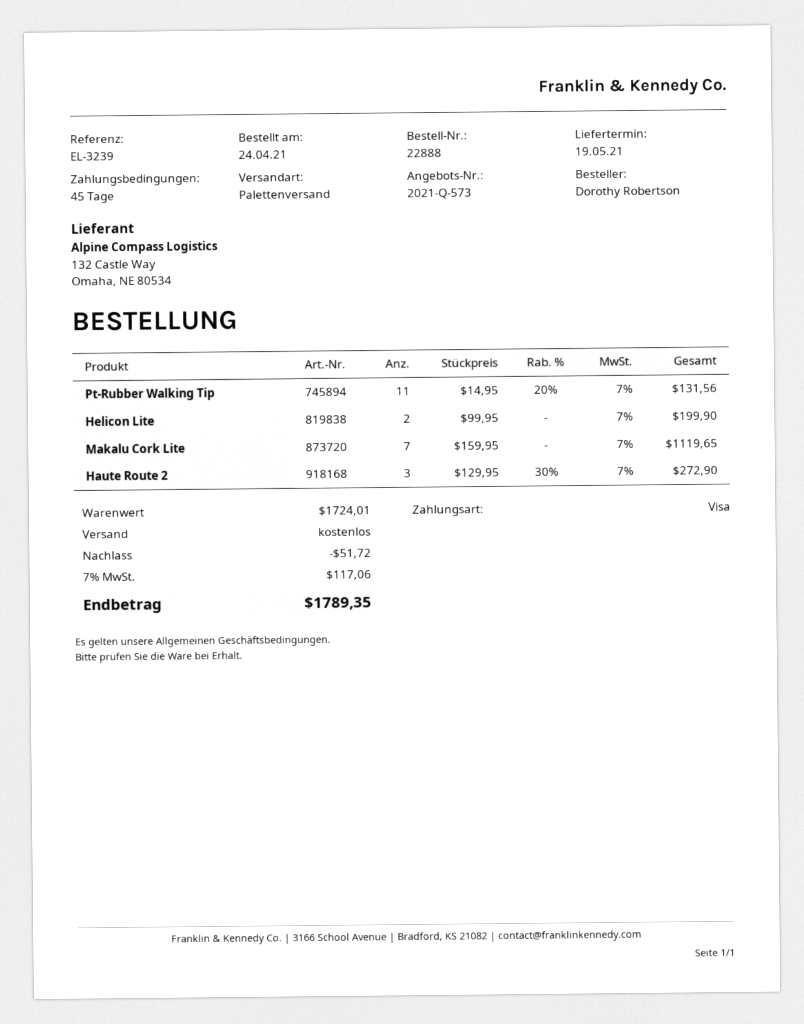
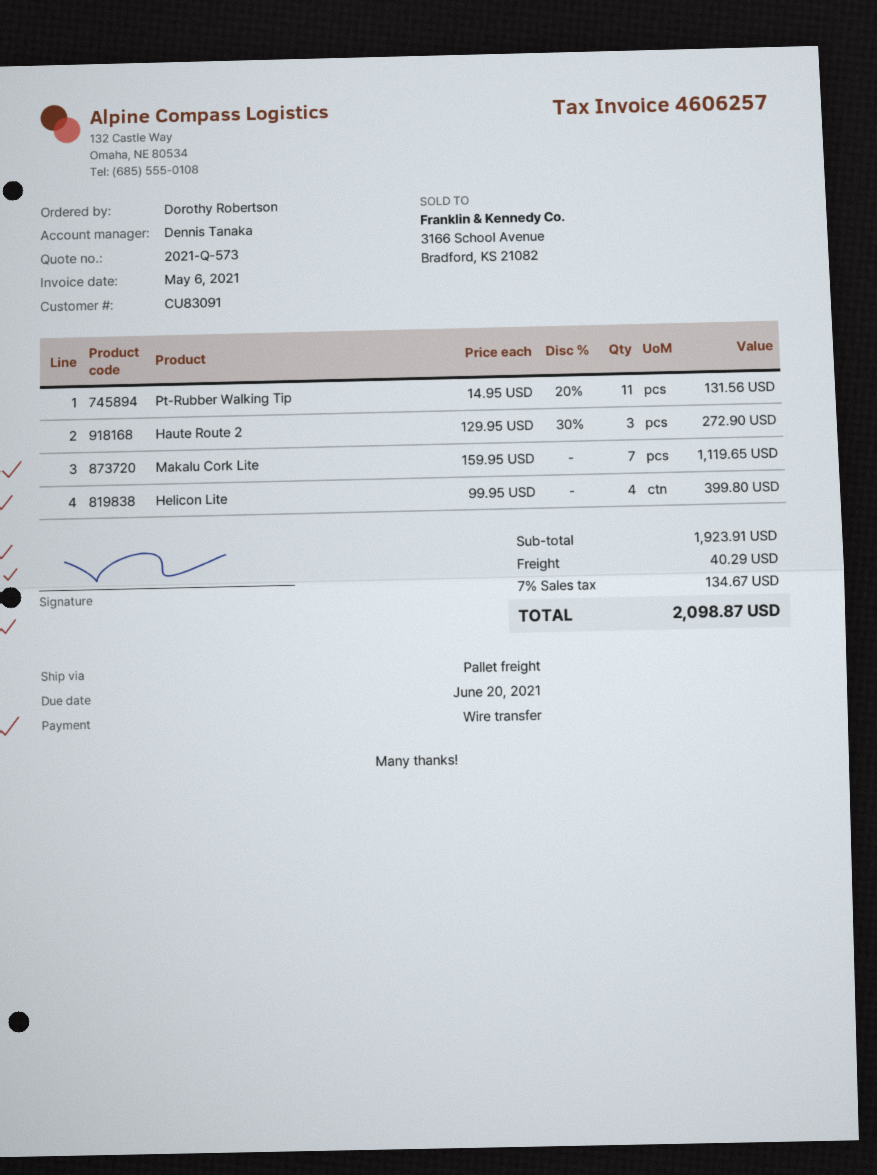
payment method: Visa -> bank transfer
Helicon Lite: 2 x 99.95 = 199.90 -> 4 x 99.95 = 399.80
subtotal: 1724.01 -> 1923.91
discount: 51.72 -> none
shipping: 0.00 -> 40.29
tax: 7% = 117.06 -> 7% = 134.67
total: 1789.35 -> 2098.87

